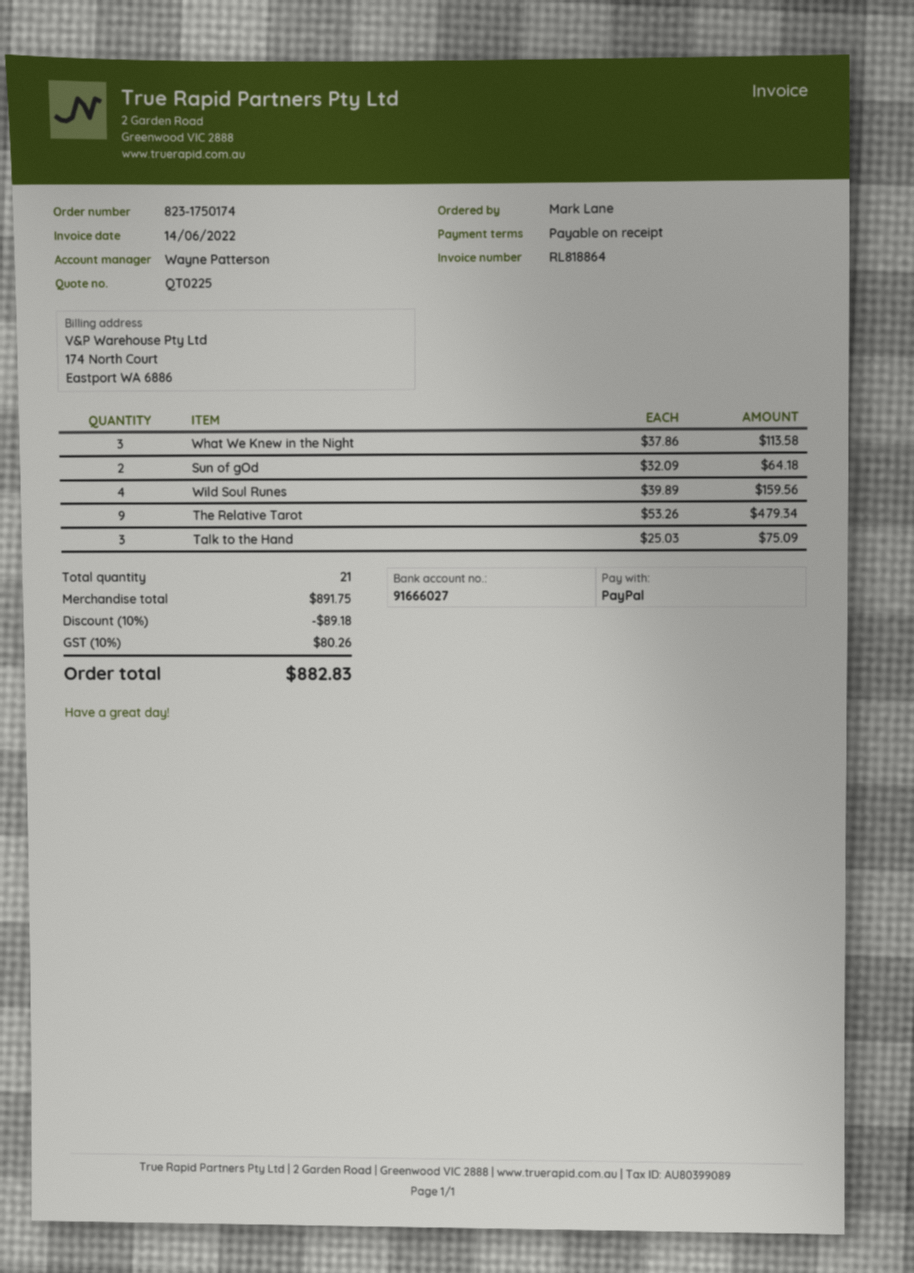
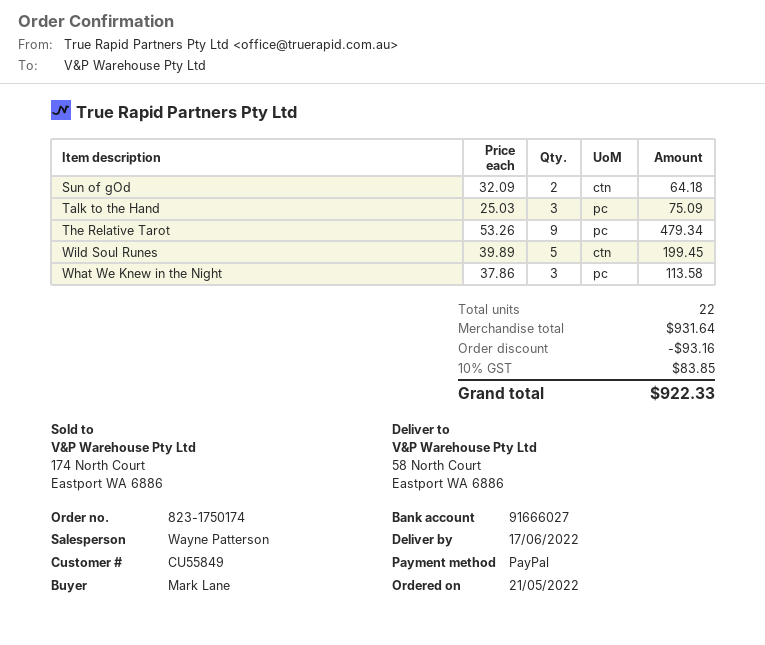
Wild Soul Runes: 4 x 39.89 = 159.56 -> 5 x 39.89 = 199.45
total quantity: 21 -> 22
subtotal: 891.75 -> 931.64
discount: 89.18 -> 93.16
tax: 10% = 80.26 -> 10% = 83.85
total: 882.83 -> 922.33

